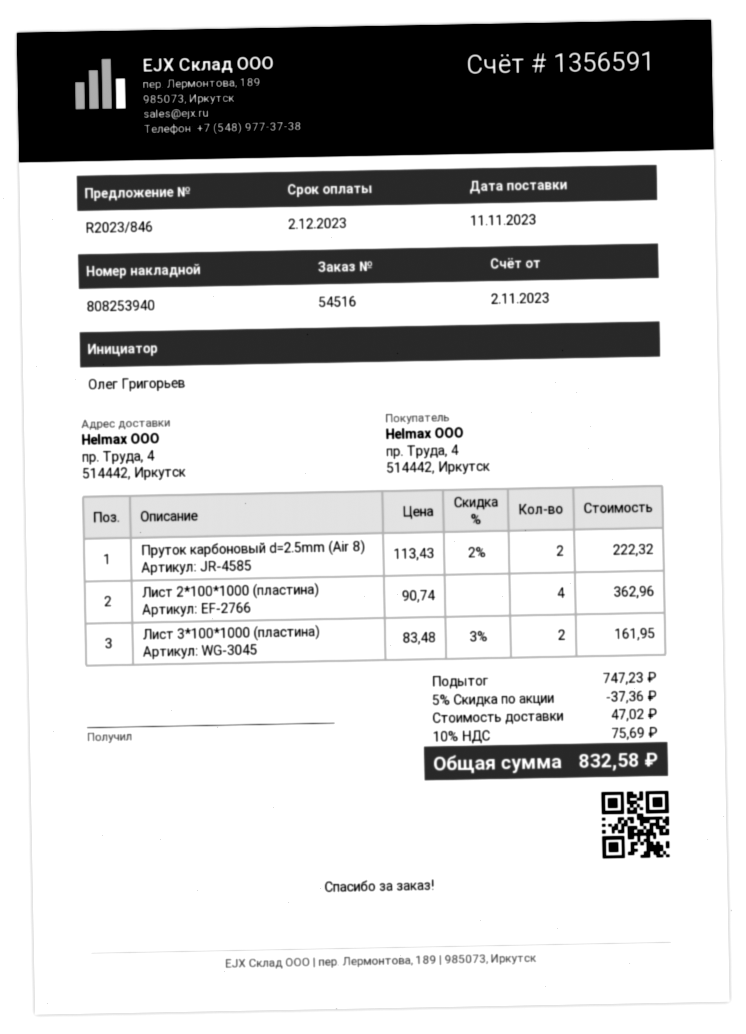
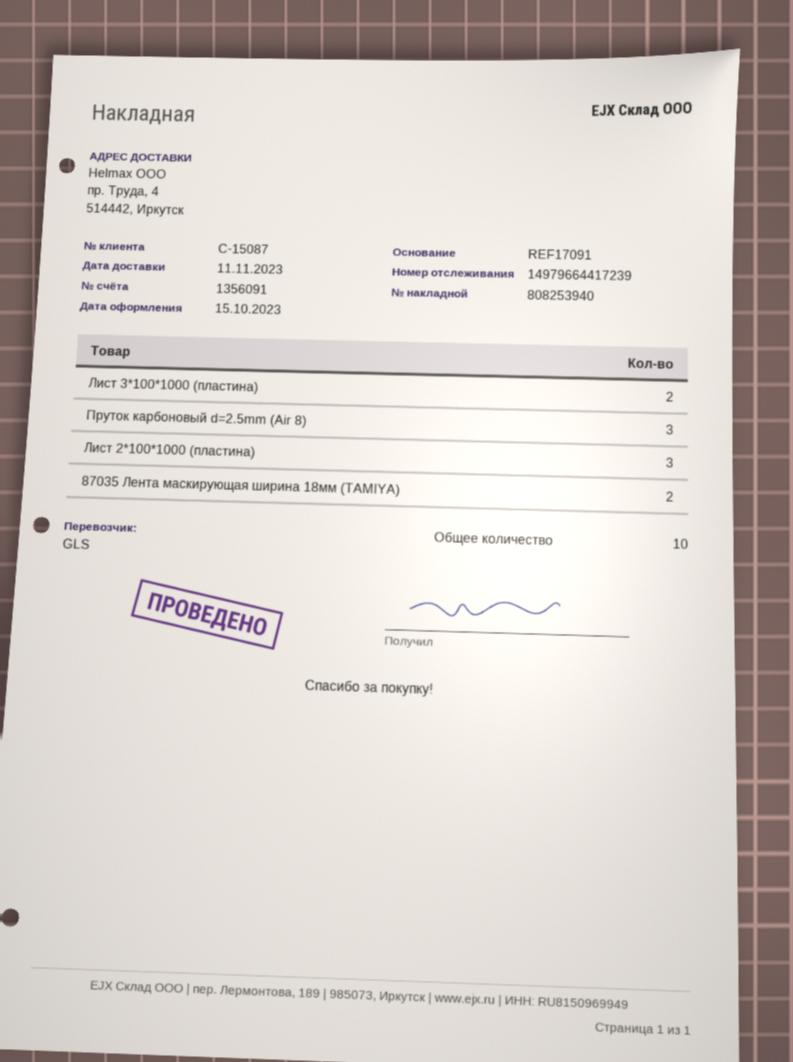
invoice number: 1356591 -> 1356091
Пруток карбоновый d=2.5mm (Air 8): 2 -> 3
Лист 2*100*1000 (пластина): 4 -> 3
87035 Лента маскирующая ширина 18мм (TAMIYA): none -> 2

